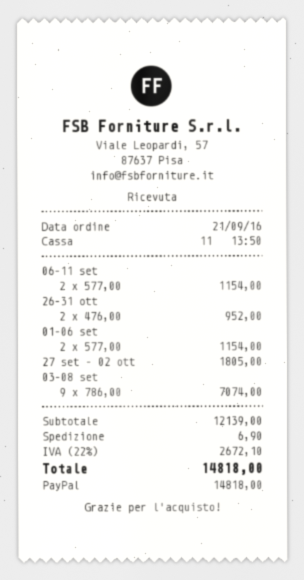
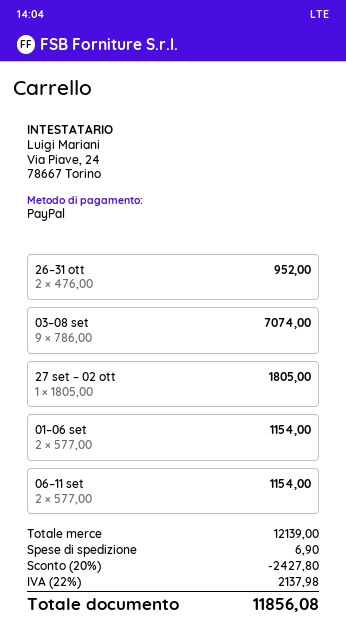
discount: none -> 20% = 2427.80
tax: 22% = 2672.10 -> 22% = 2137.98
total: 14818.00 -> 11856.08

